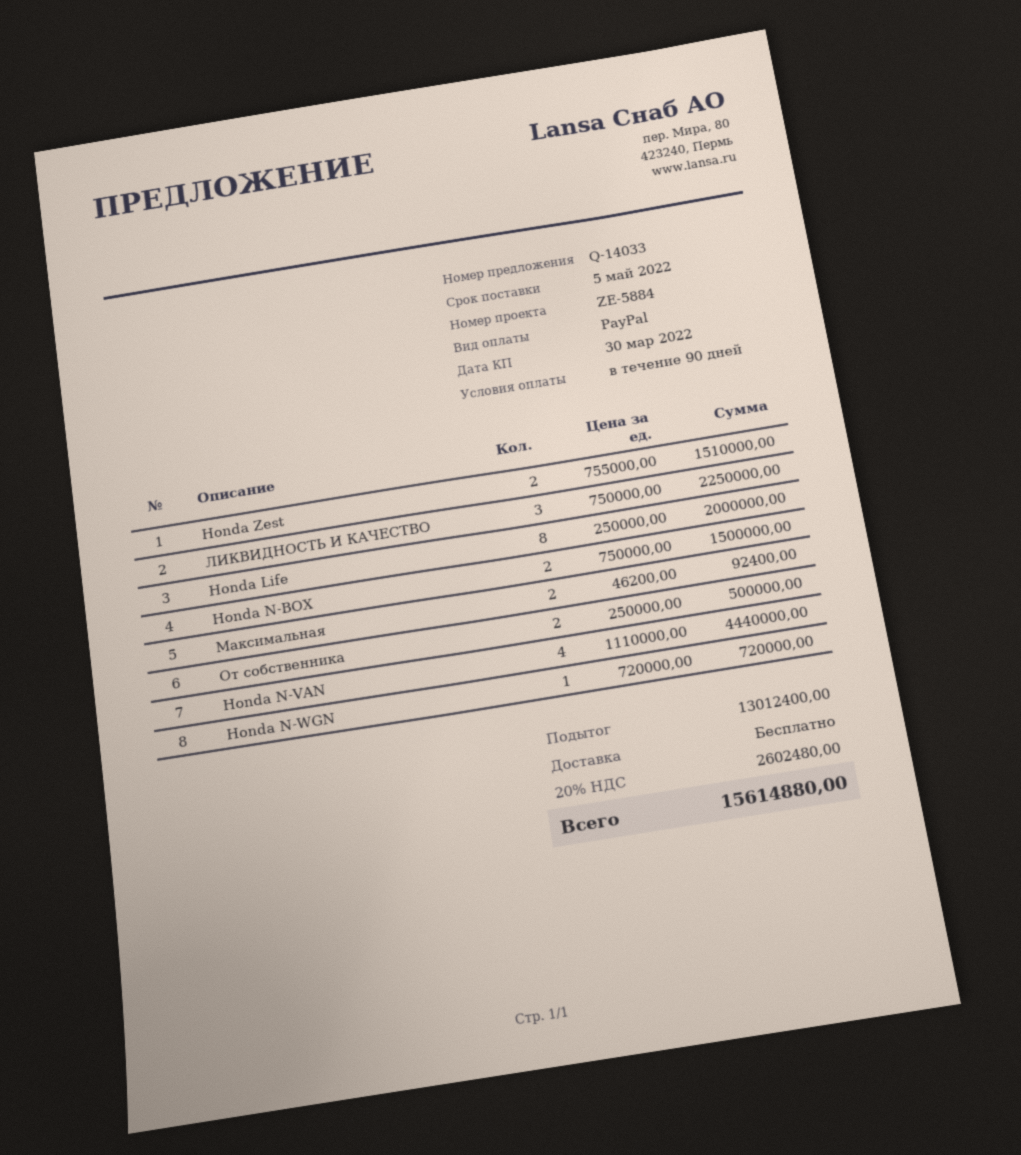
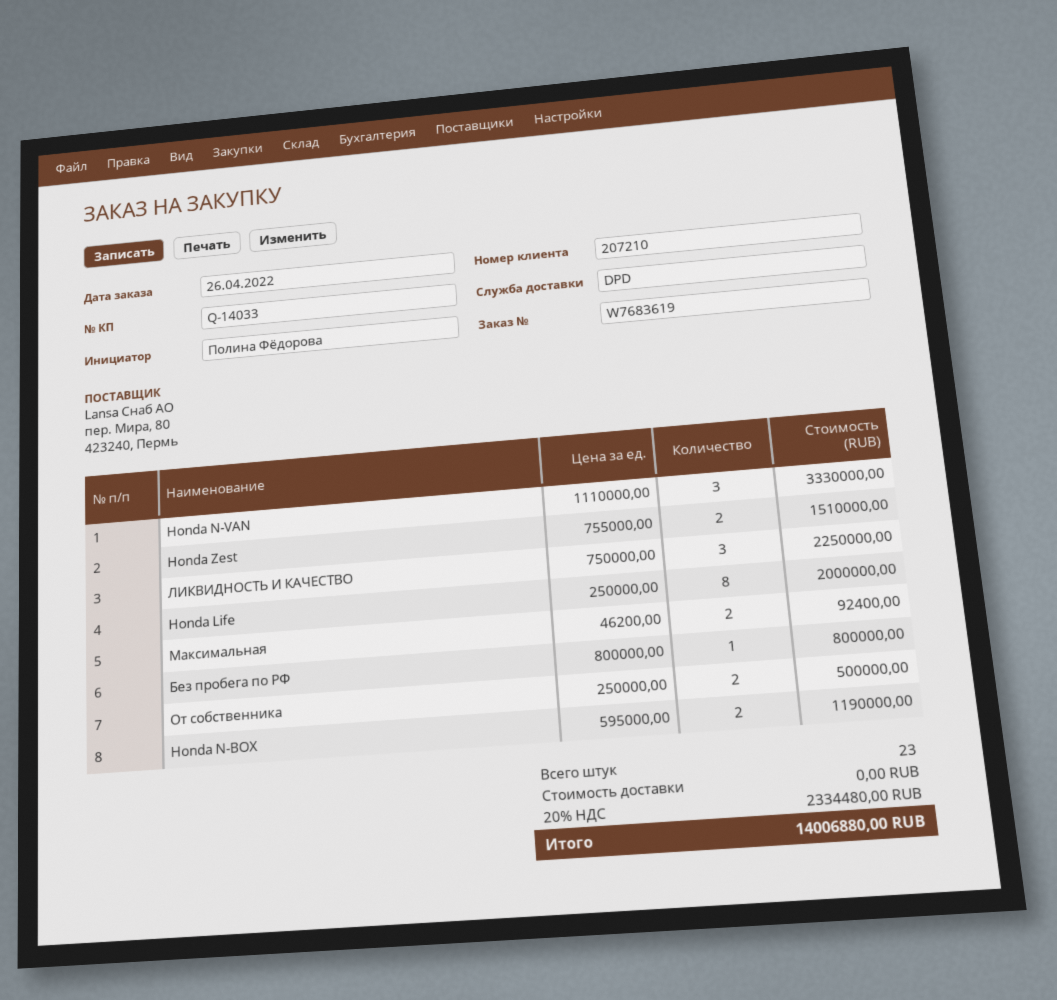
Honda N-BOX: 2 x 750000.00 = 1500000.00 -> 2 x 595000.00 = 1190000.00
Honda N-VAN: 4 x 1110000.00 = 4440000.00 -> 3 x 1110000.00 = 3330000.00
Honda N-WGN: 1 x 720000.00 = 720000.00 -> none
Без пробега по РФ: none -> 1 x 800000.00 = 800000.00
tax: 20% = 2602480.00 -> 20% = 2334480.00
total: 15614880.00 -> 14006880.00

